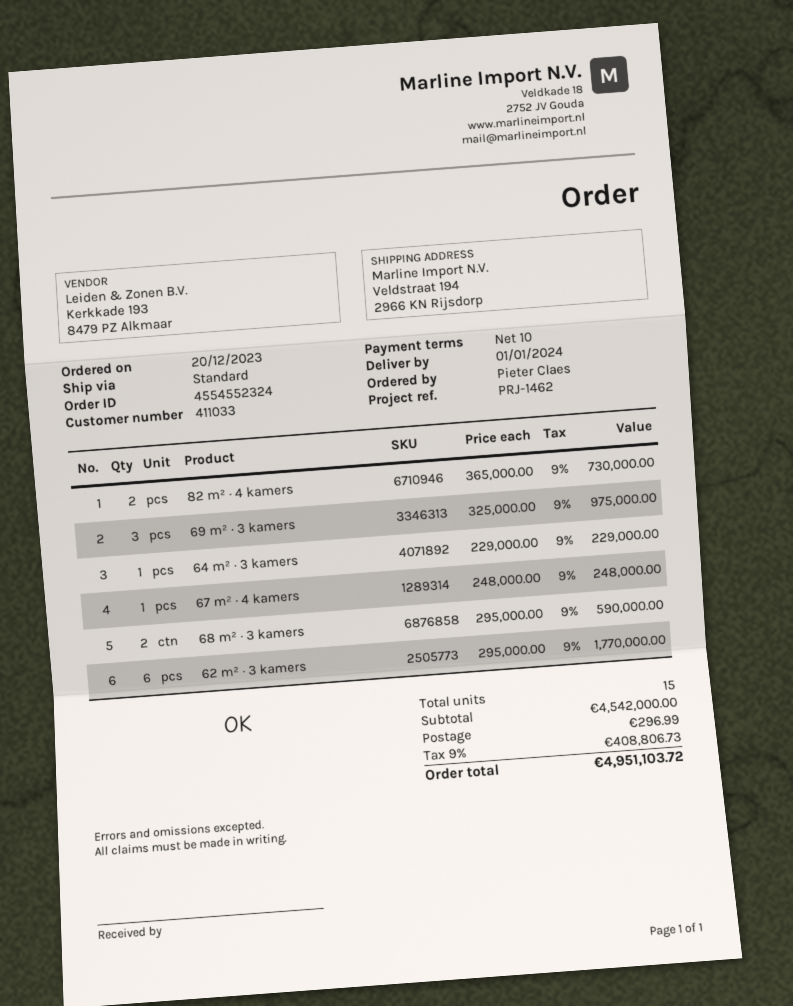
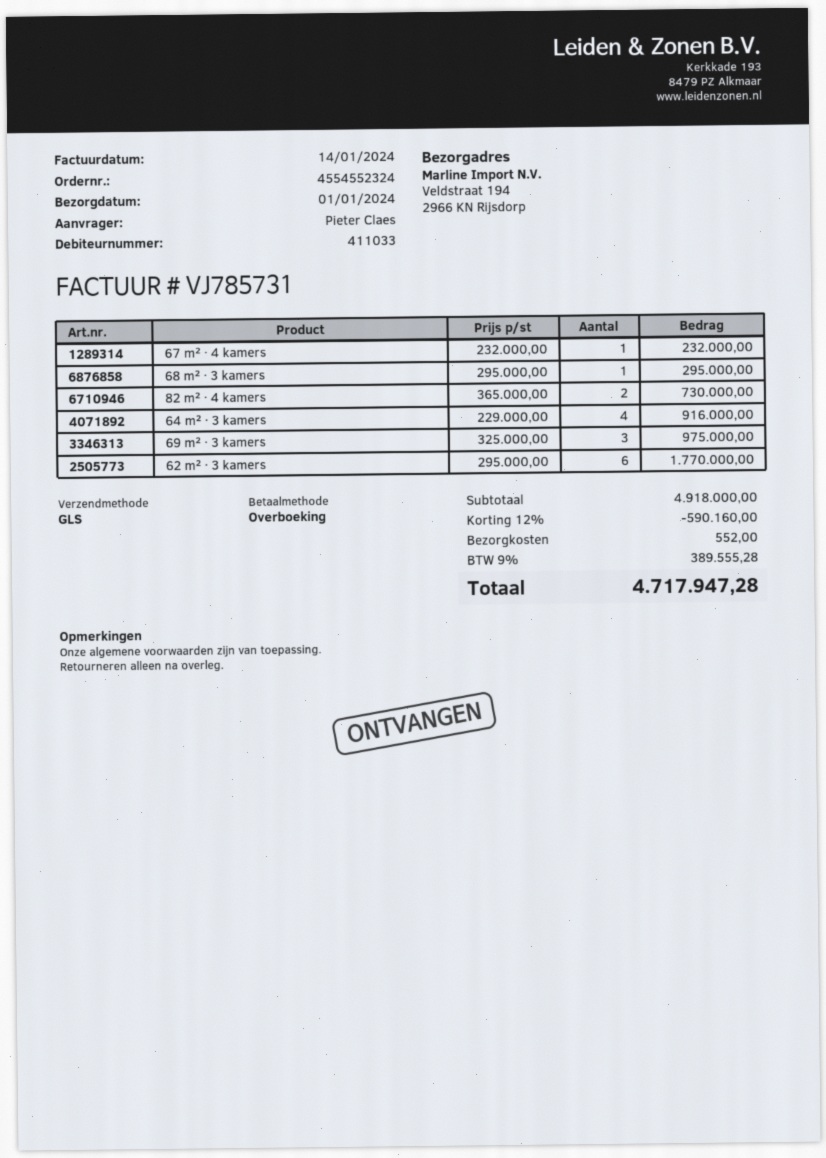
shipping method: standard -> GLS
64 m² · 3 kamers: 1 x 229000.00 = 229000.00 -> 4 x 229000.00 = 916000.00
67 m² · 4 kamers: 1 x 248000.00 = 248000.00 -> 1 x 232000.00 = 232000.00
68 m² · 3 kamers: 2 x 295000.00 = 590000.00 -> 1 x 295000.00 = 295000.00
subtotal: 4542000.00 -> 4918000.00
discount: none -> 12% = 590160.00
shipping: 296.99 -> 552.00
tax: 9% = 408806.73 -> 9% = 389555.28
total: 4951103.72 -> 4717947.28

